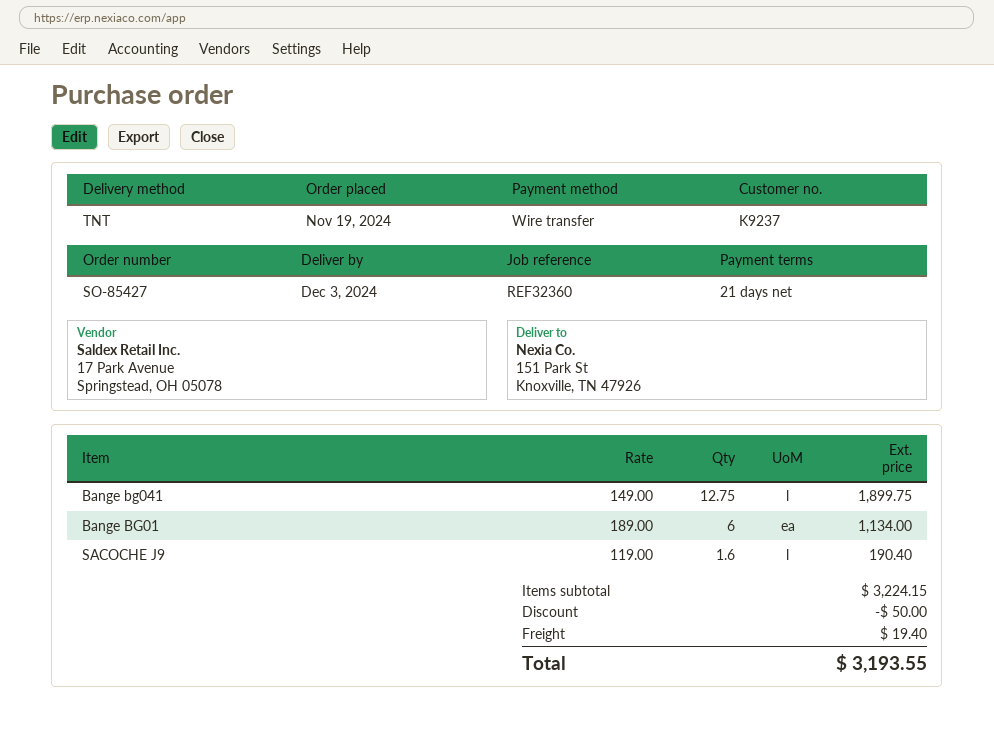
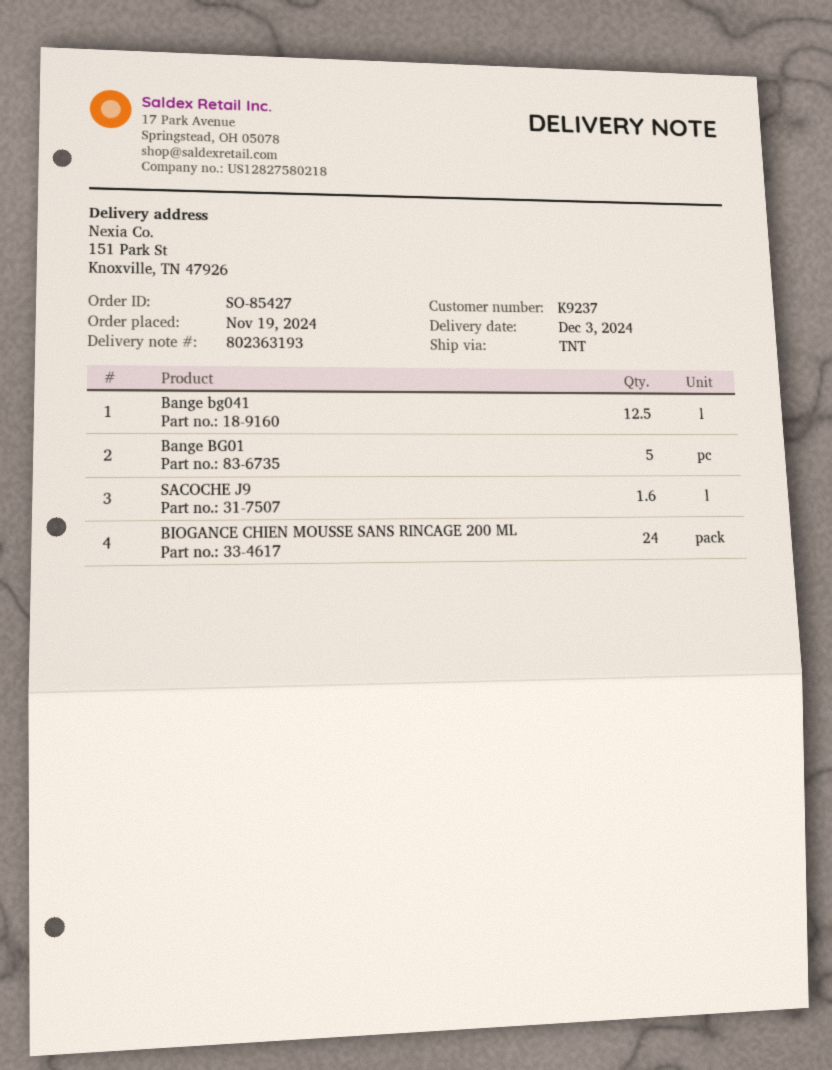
Bange bg041: 12.75 -> 12.5
Bange BG01: 6 -> 5
BIOGANCE CHIEN MOUSSE SANS RINCAGE 200 ML: none -> 24

